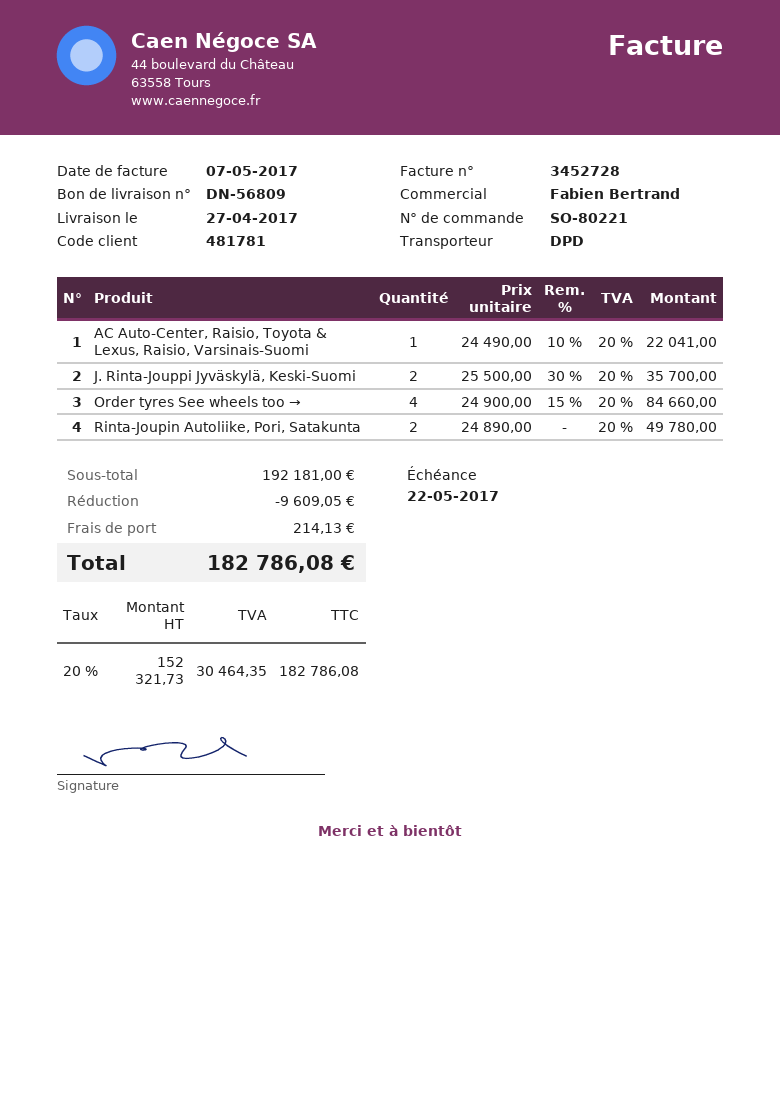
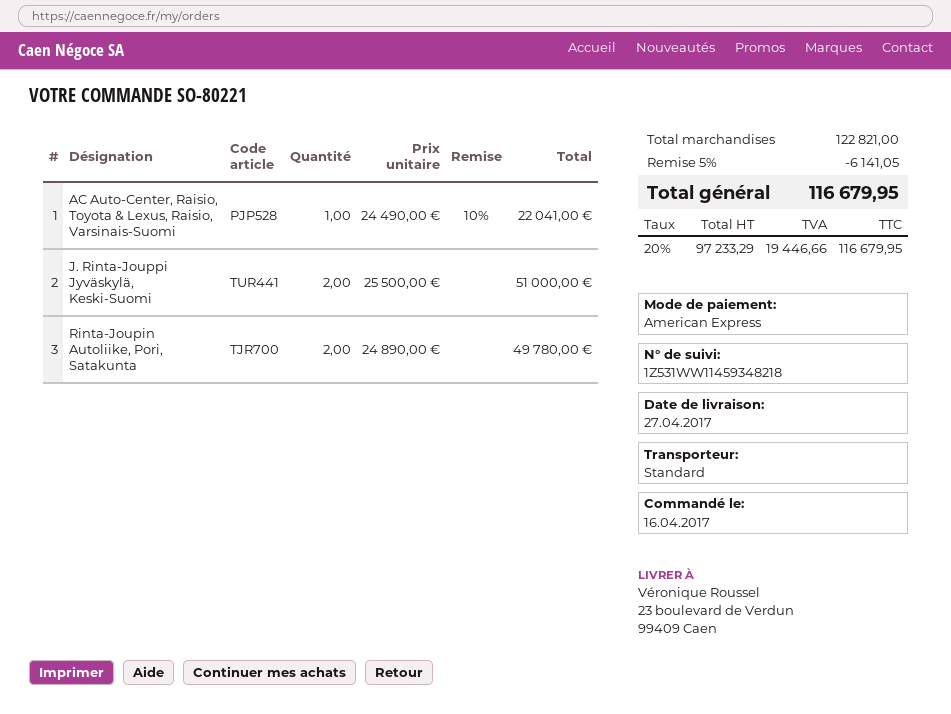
shipping method: DPD -> standard
J. Rinta-Jouppi Jyväskylä, Keski-Suomi: 2 x 25500.00 - 30% = 35700.00 -> 2 x 25500.00 = 51000.00
Order tyres See wheels too →: 4 x 24900.00 - 15% = 84660.00 -> none
subtotal: 192181.00 -> 122821.00
discount: 9609.05 -> 6141.05
shipping: 214.13 -> none
net: 152321.73 -> 97233.29
tax: 20% = 30464.35 -> 20% = 19446.66
total: 182786.08 -> 116679.95

